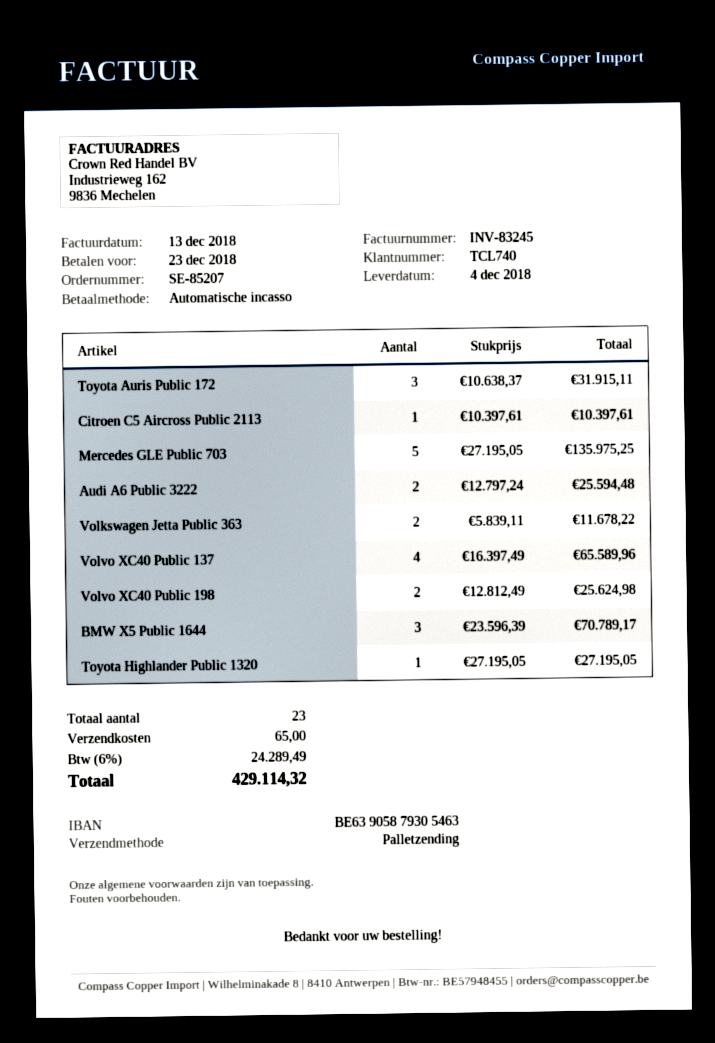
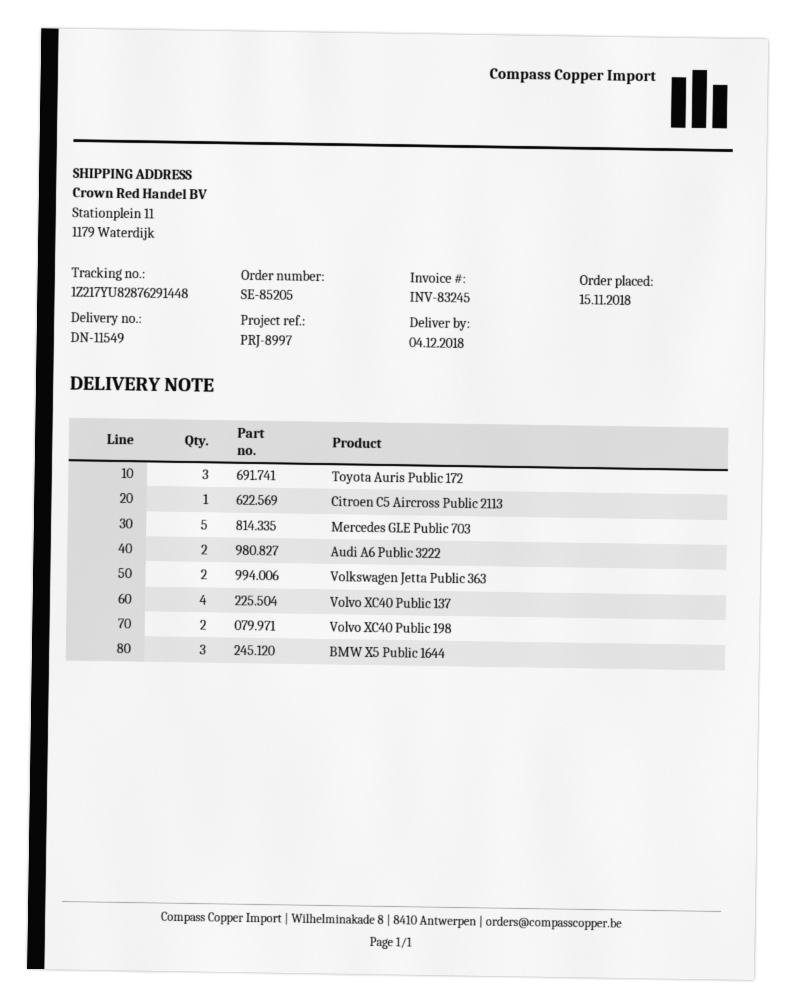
order number: SE-85207 -> SE-85205
Toyota Highlander Public 1320: 1 -> none

